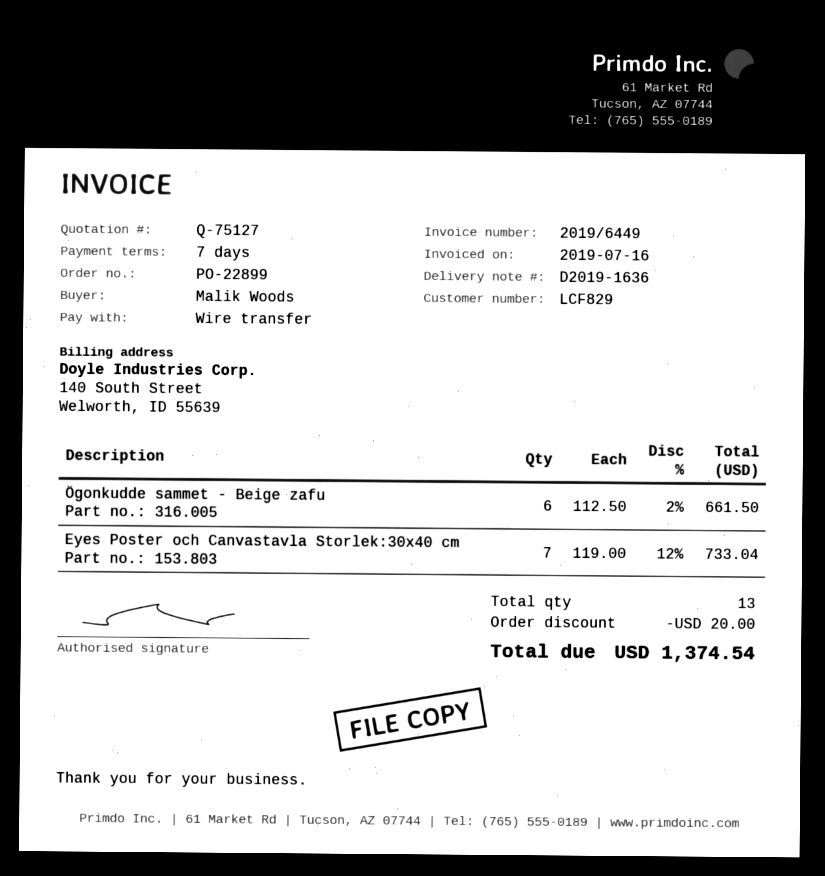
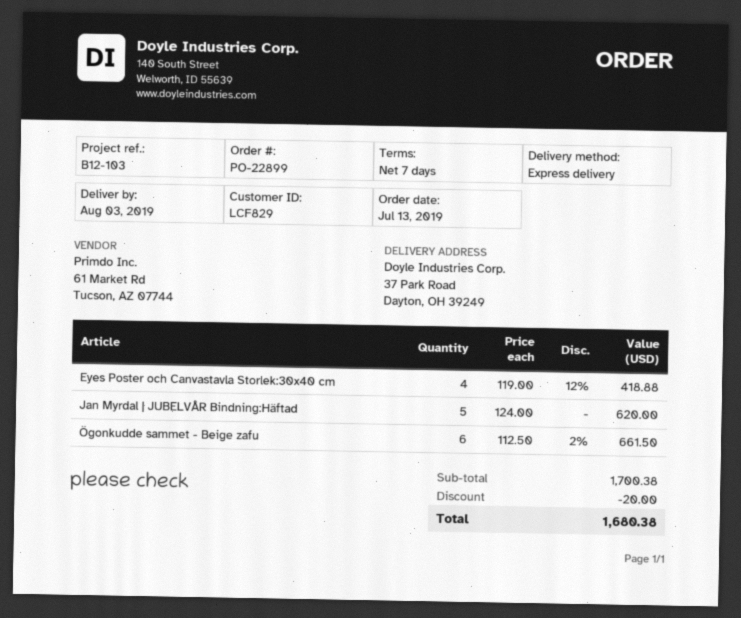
Eyes Poster och Canvastavla Storlek:30x40 cm: 7 x 119.00 - 12% = 733.04 -> 4 x 119.00 - 12% = 418.88
Jan Myrdal | JUBELVÅR Bindning:Häftad: none -> 5 x 124.00 = 620.00
total: 1374.54 -> 1680.38

